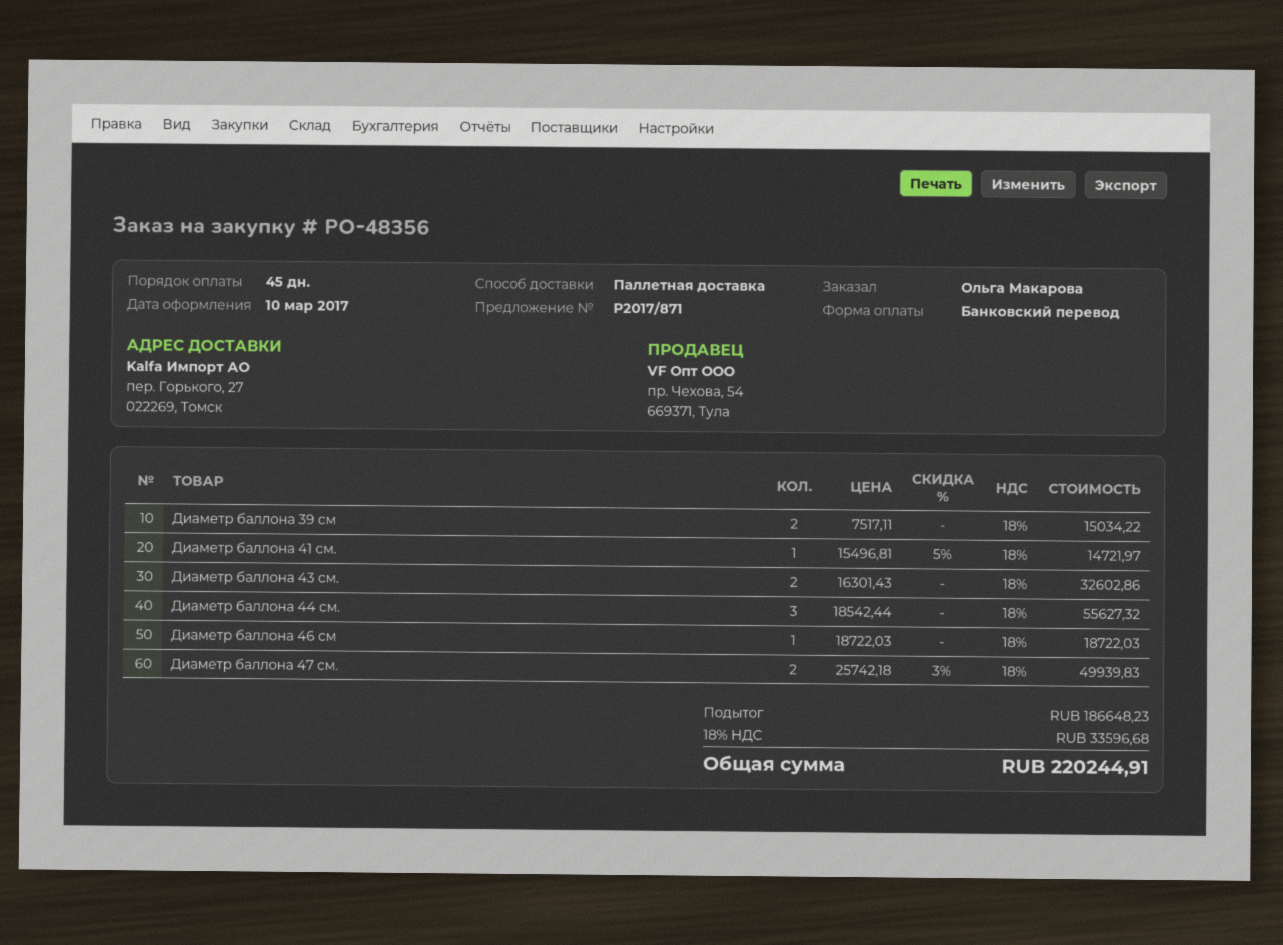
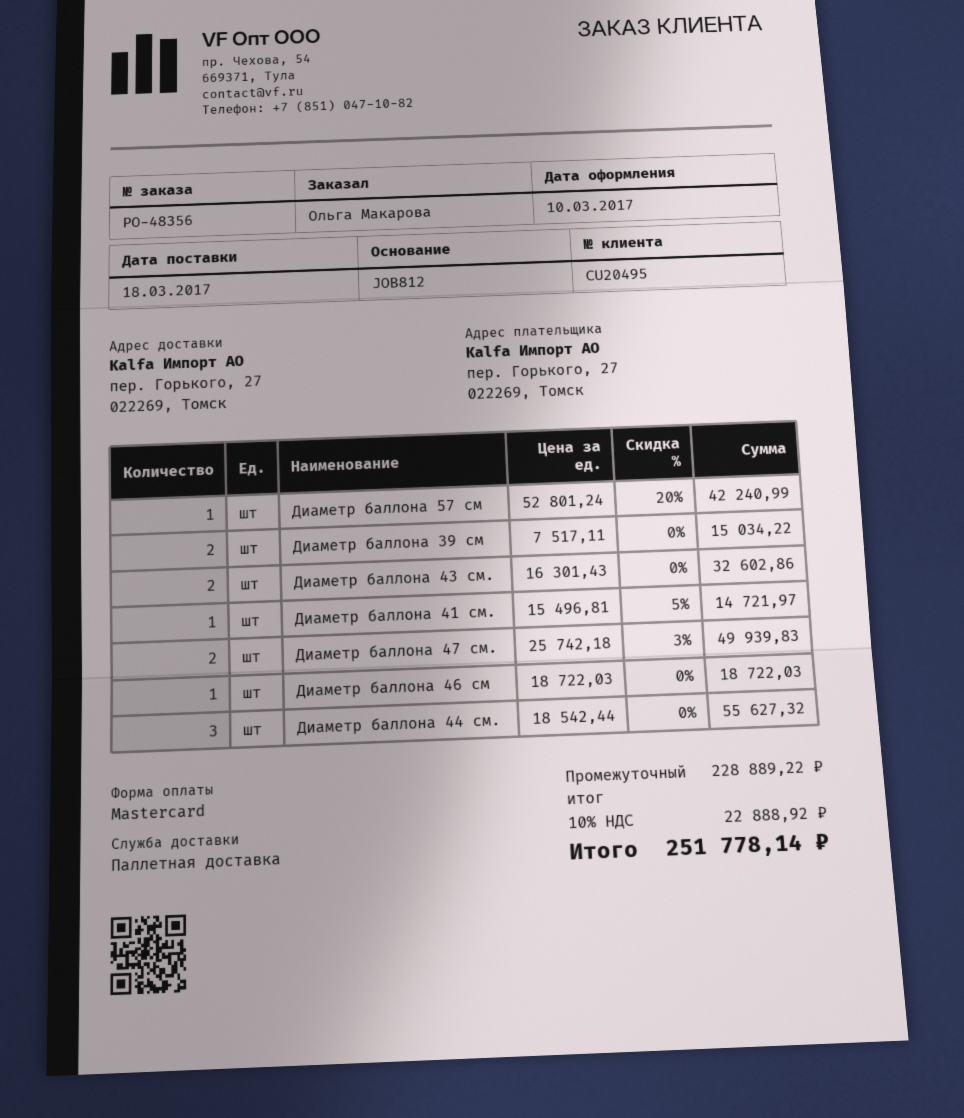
payment method: bank transfer -> Mastercard
Диаметр баллона 57 см: none -> 1 x 52801.24 - 20% = 42240.99
subtotal: 186648.23 -> 228889.22
tax: 18% = 33596.68 -> 10% = 22888.92
total: 220244.91 -> 251778.14

